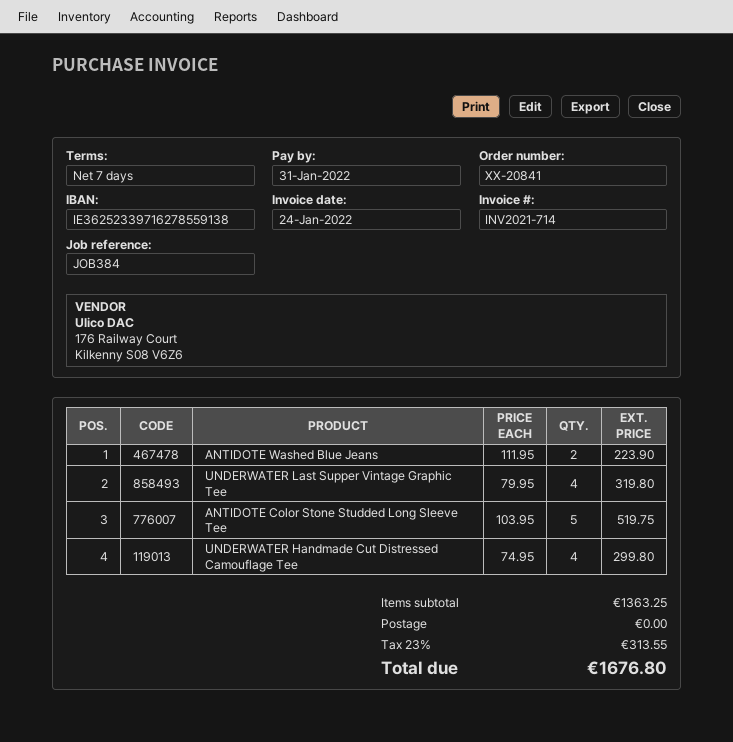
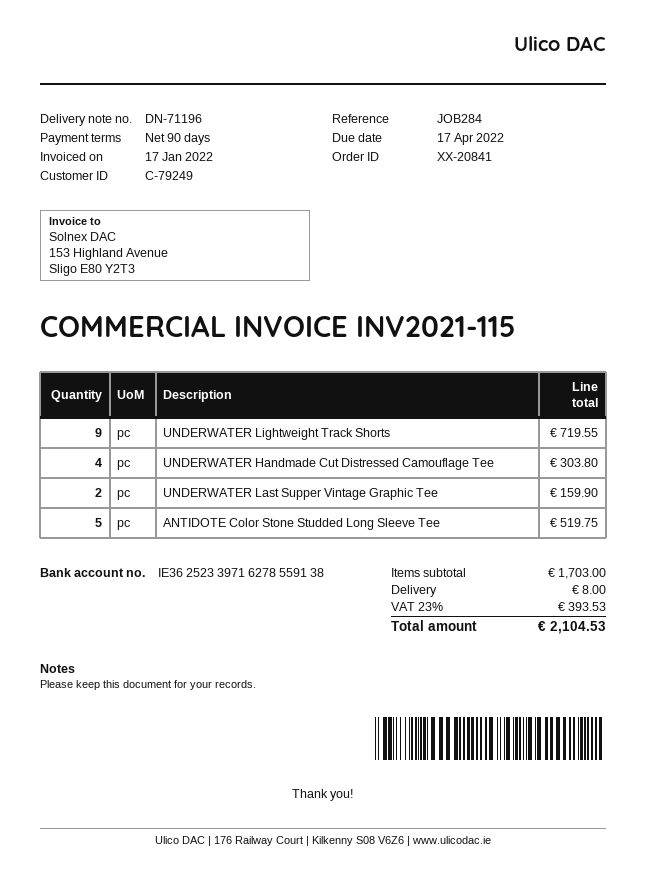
invoice number: INV2021-714 -> INV2021-115
invoice date: 2022-01-24 -> 2022-01-17
payment terms: 7 days -> 90 days
due date: 2022-01-31 -> 2022-04-17
reference: JOB384 -> JOB284
ANTIDOTE Washed Blue Jeans: 2 for 223.90 -> none
UNDERWATER Last Supper Vintage Graphic Tee: 4 for 319.80 -> 2 for 159.90
UNDERWATER Handmade Cut Distressed Camouflage Tee: 4 for 299.80 -> 4 for 303.80
UNDERWATER Lightweight Track Shorts: none -> 9 for 719.55
subtotal: 1363.25 -> 1703.00
shipping: 0.00 -> 8.00
tax: 23% = 313.55 -> 23% = 393.53
total: 1676.80 -> 2104.53

